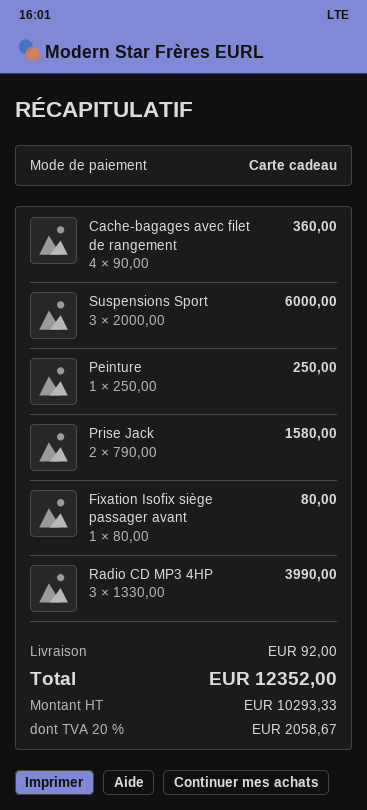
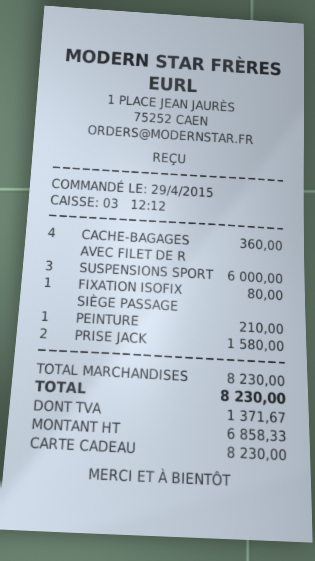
Peinture: 1 for 250.00 -> 1 for 210.00
Radio CD MP3 4HP: 3 for 3990.00 -> none
shipping: 92.00 -> none
net: 10293.33 -> 6858.33
tax: 2058.67 -> 1371.67
total: 12352.00 -> 8230.00

